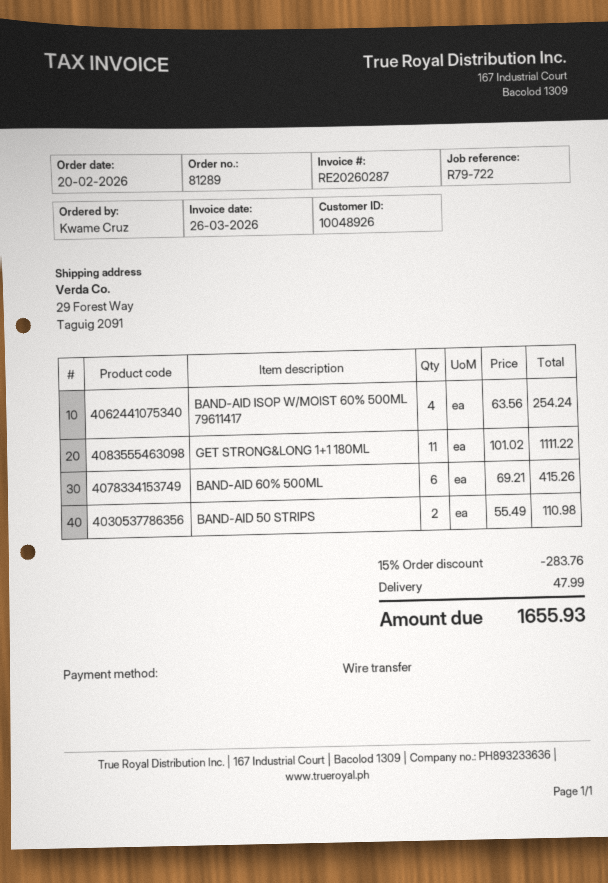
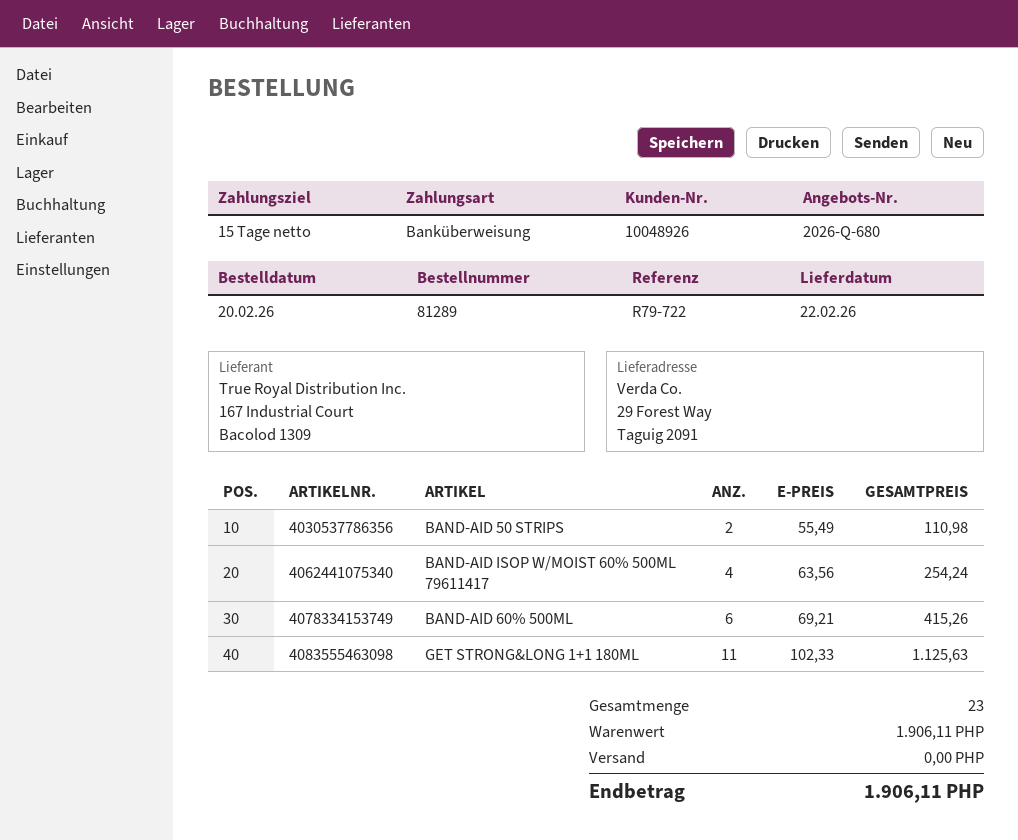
GET STRONG&LONG 1+1 180ML: 11 x 101.02 = 1111.22 -> 11 x 102.33 = 1125.63
discount: 15% = 283.76 -> none
shipping: 47.99 -> 0.00
total: 1655.93 -> 1906.11

